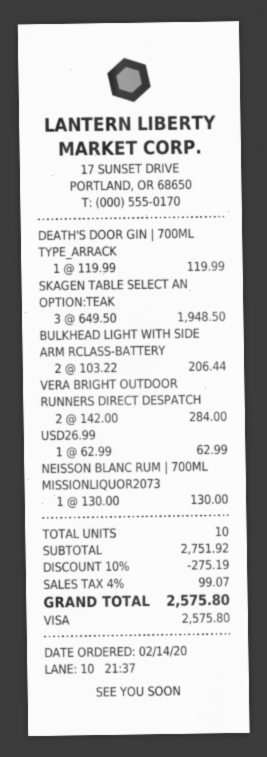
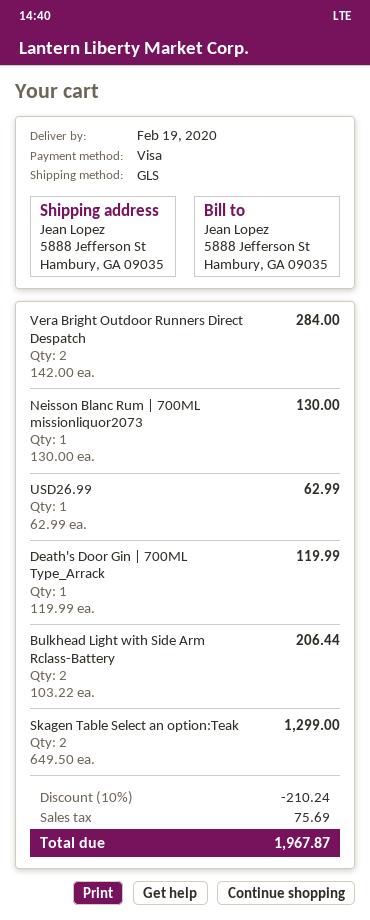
SKAGEN TABLE SELECT AN OPTION:TEAK: 3 x 649.50 = 1948.50 -> 2 x 649.50 = 1299.00
discount: 10% = 275.19 -> 10% = 210.24
tax: 99.07 -> 75.69
total: 2575.80 -> 1967.87

